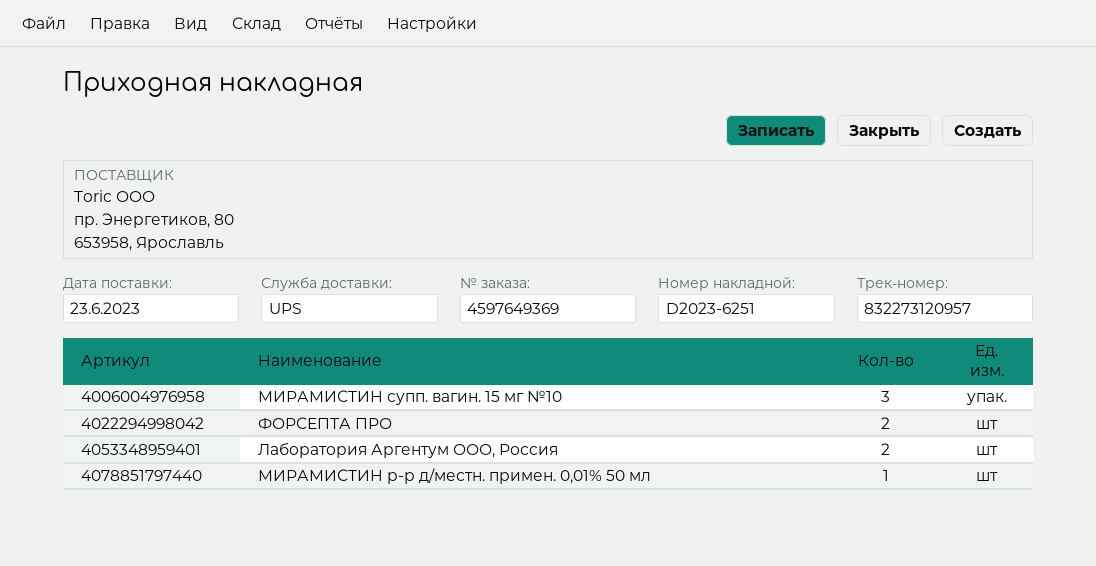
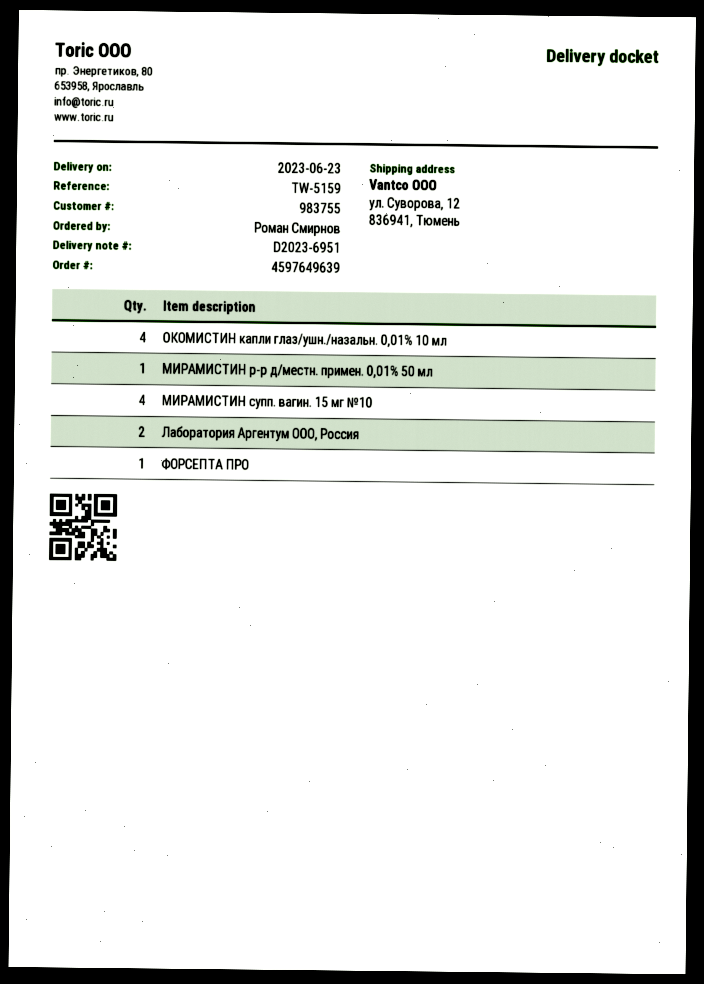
order number: 4597649369 -> 4597649639
delivery note number: D2023-6251 -> D2023-6951
МИРАМИСТИН супп. вагин. 15 мг №10: 3 -> 4
ФОРСЕПТА ПРО: 2 -> 1
ОКОМИСТИН капли глаз/ушн./назальн. 0,01% 10 мл: none -> 4

